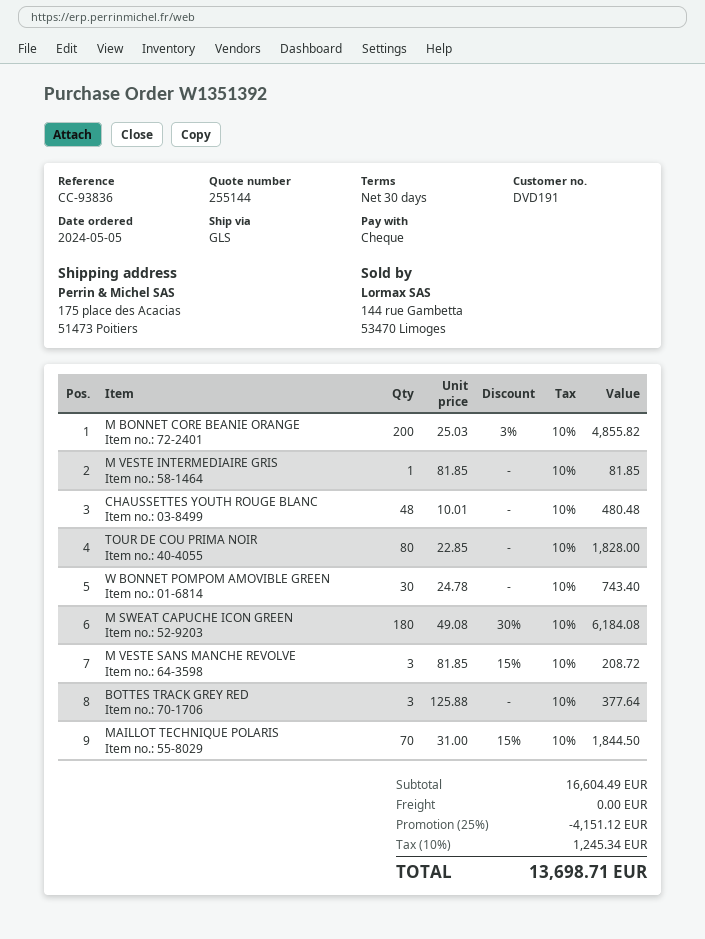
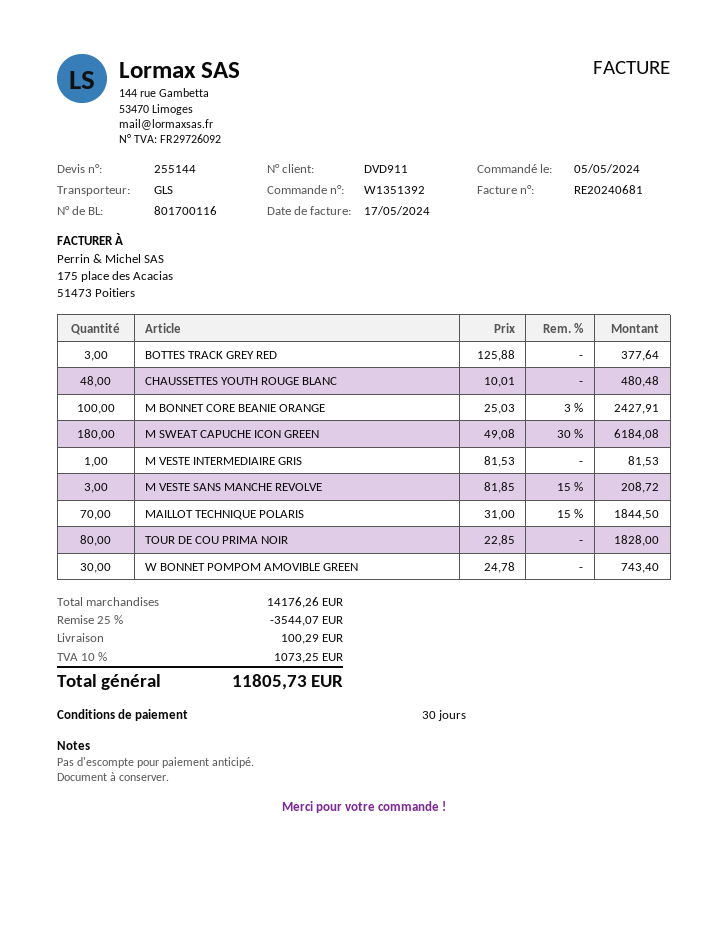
customer number: DVD191 -> DVD911
M BONNET CORE BEANIE ORANGE: 200 x 25.03 - 3% = 4855.82 -> 100 x 25.03 - 3% = 2427.91
M VESTE INTERMEDIAIRE GRIS: 1 x 81.85 = 81.85 -> 1 x 81.53 = 81.53
subtotal: 16604.49 -> 14176.26
discount: 25% = 4151.12 -> 25% = 3544.07
shipping: 0.00 -> 100.29
tax: 10% = 1245.34 -> 10% = 1073.25
total: 13698.71 -> 11805.73

